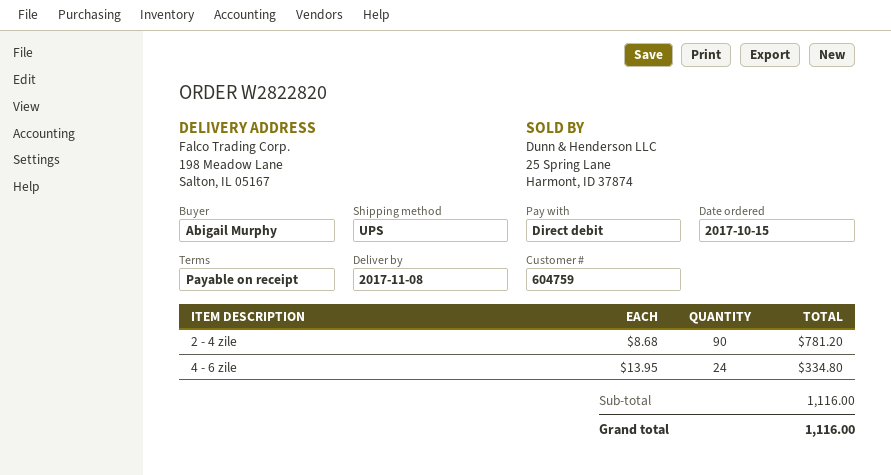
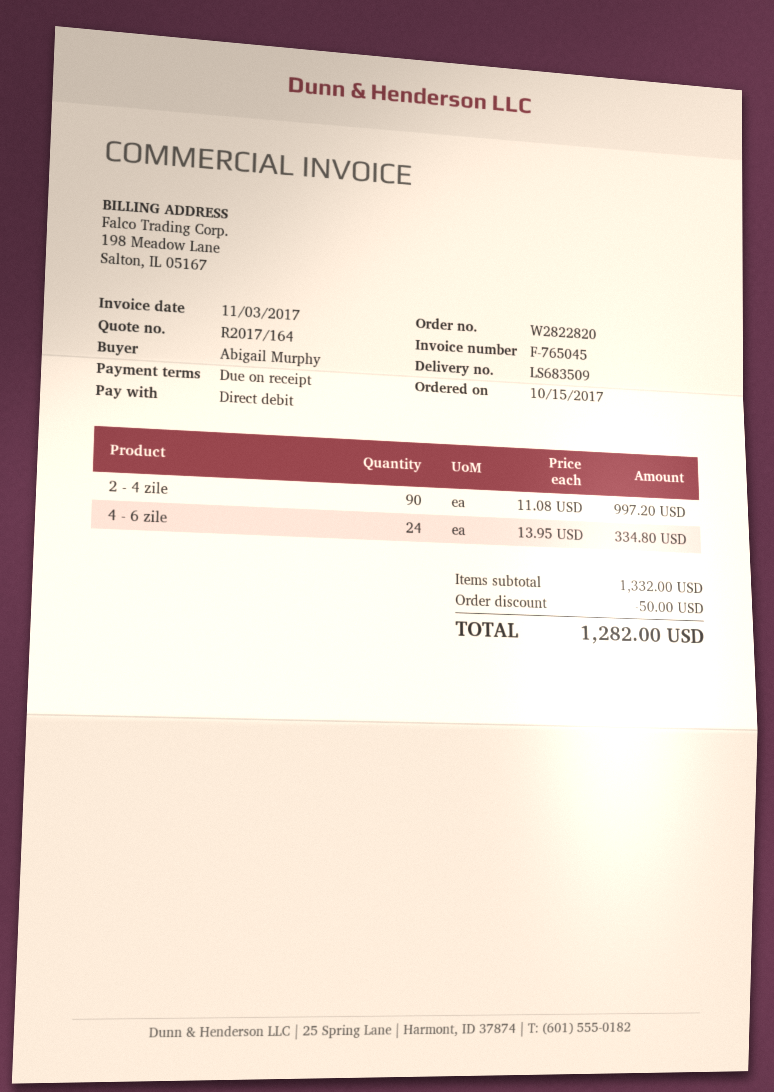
2 - 4 zile: 90 x 8.68 = 781.20 -> 90 x 11.08 = 997.20
subtotal: 1116.00 -> 1332.00
discount: none -> 50.00
total: 1116.00 -> 1282.00

